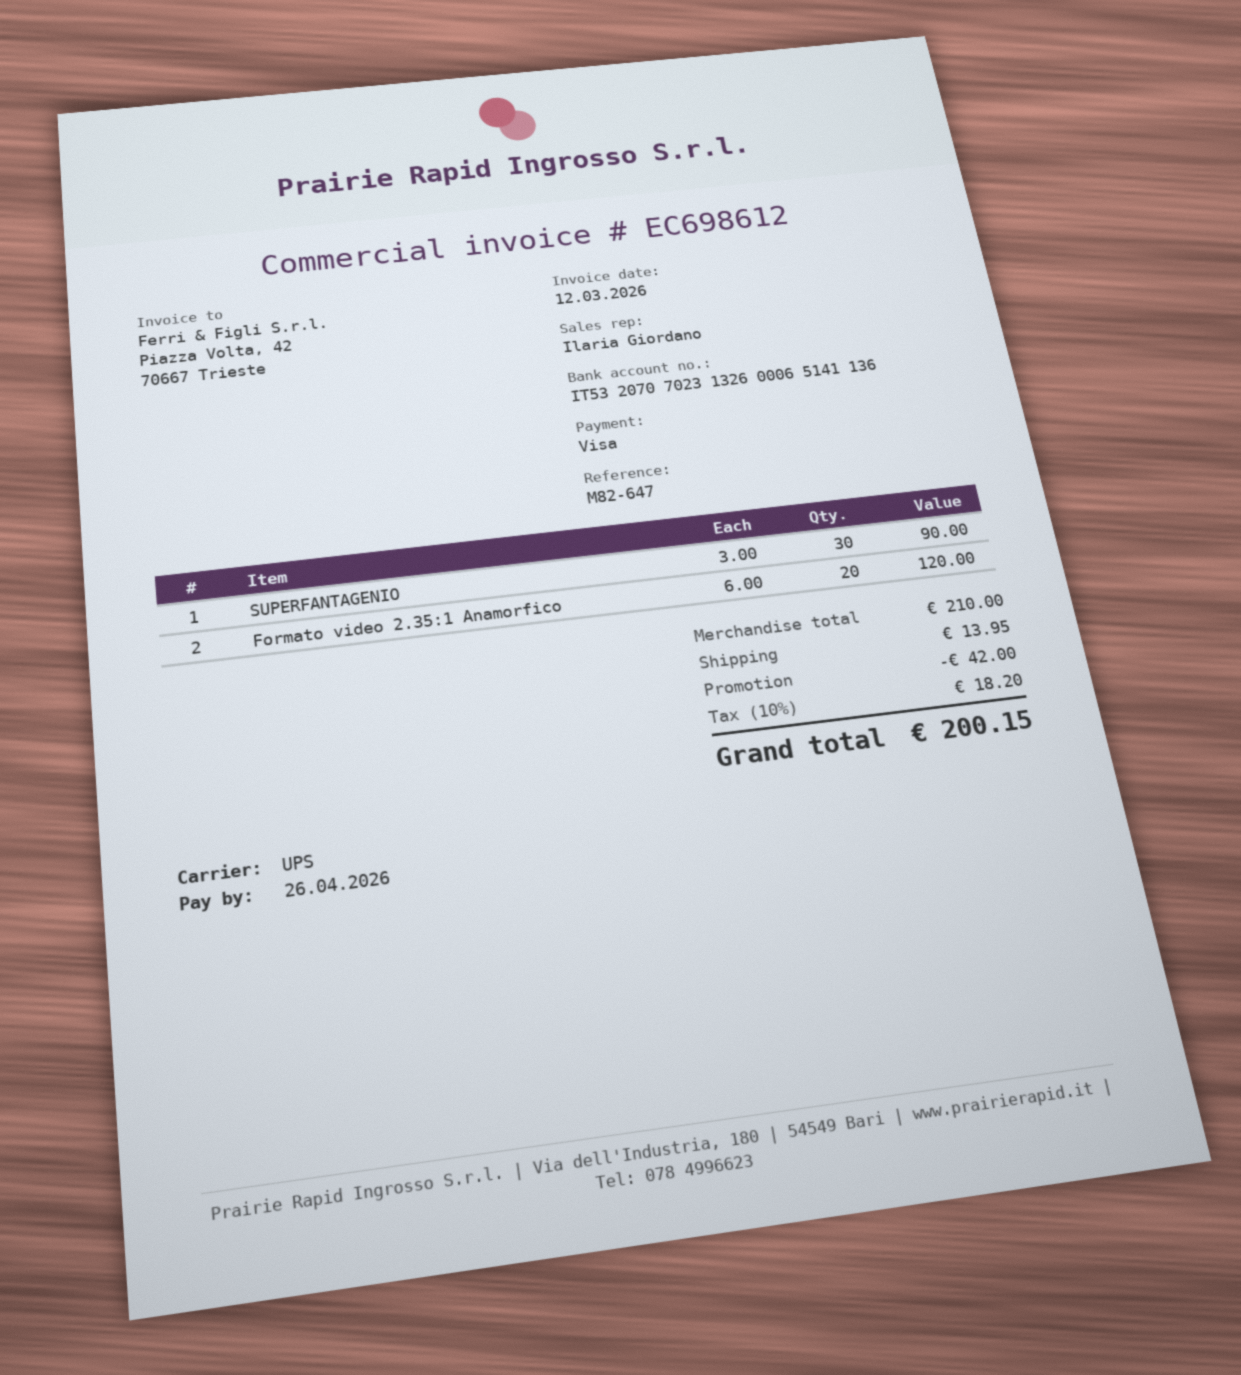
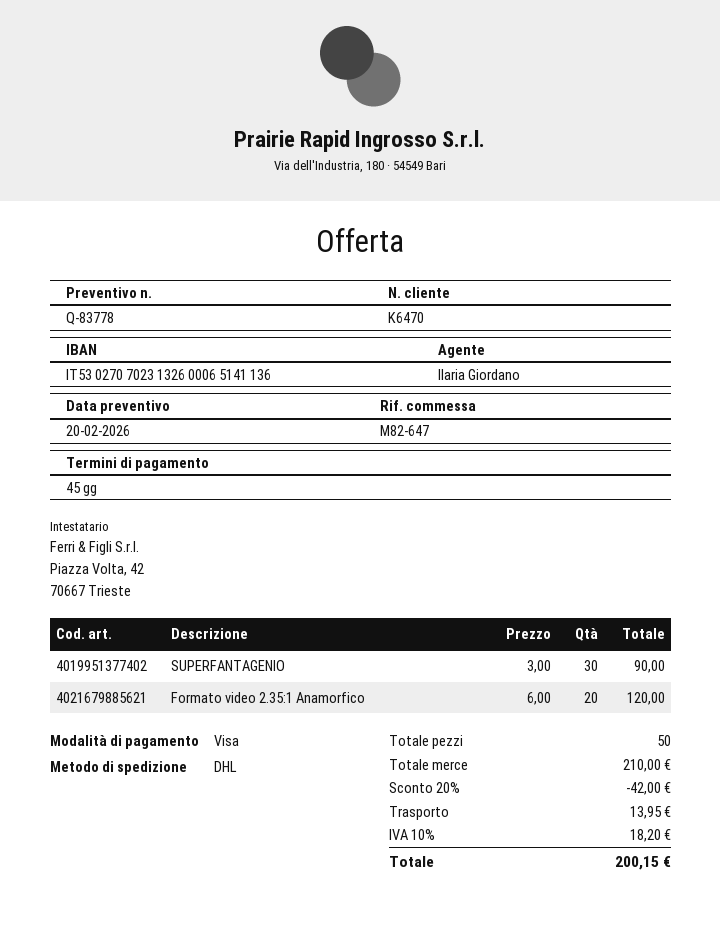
bank account: IT5320707023132600065141136 -> IT5302707023132600065141136
shipping method: UPS -> DHL

